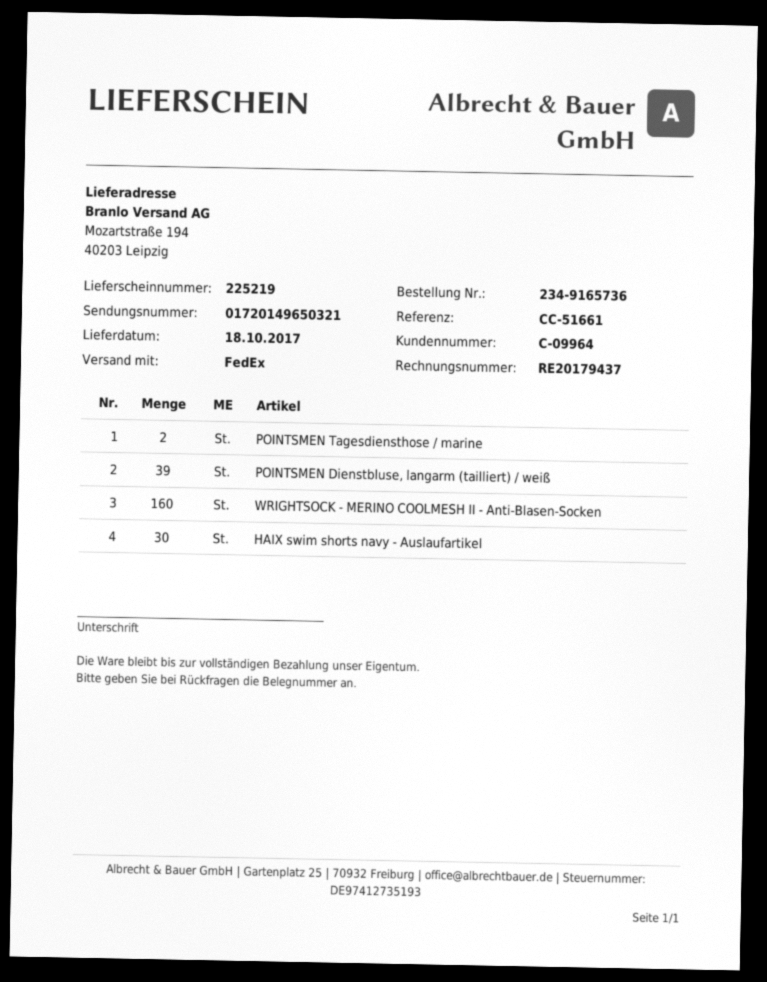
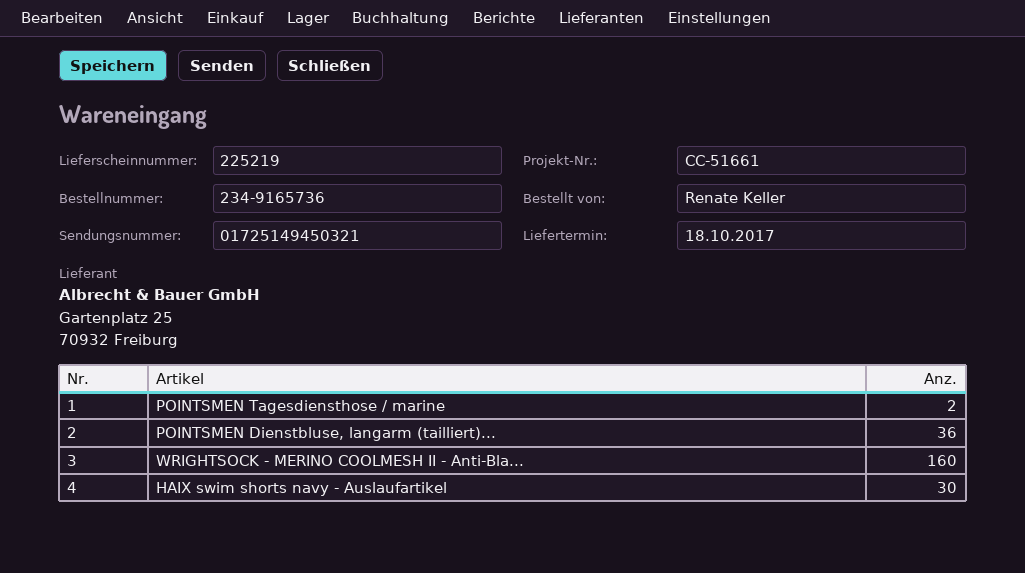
tracking number: 01720149650321 -> 01725149450321
POINTSMEN Dienstbluse, langarm (tailliert) / weiß: 39 -> 36

